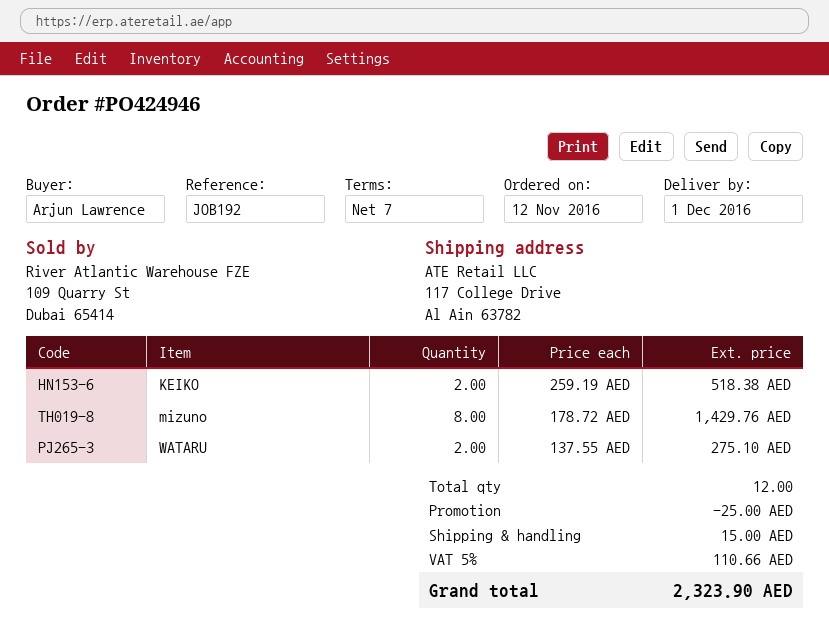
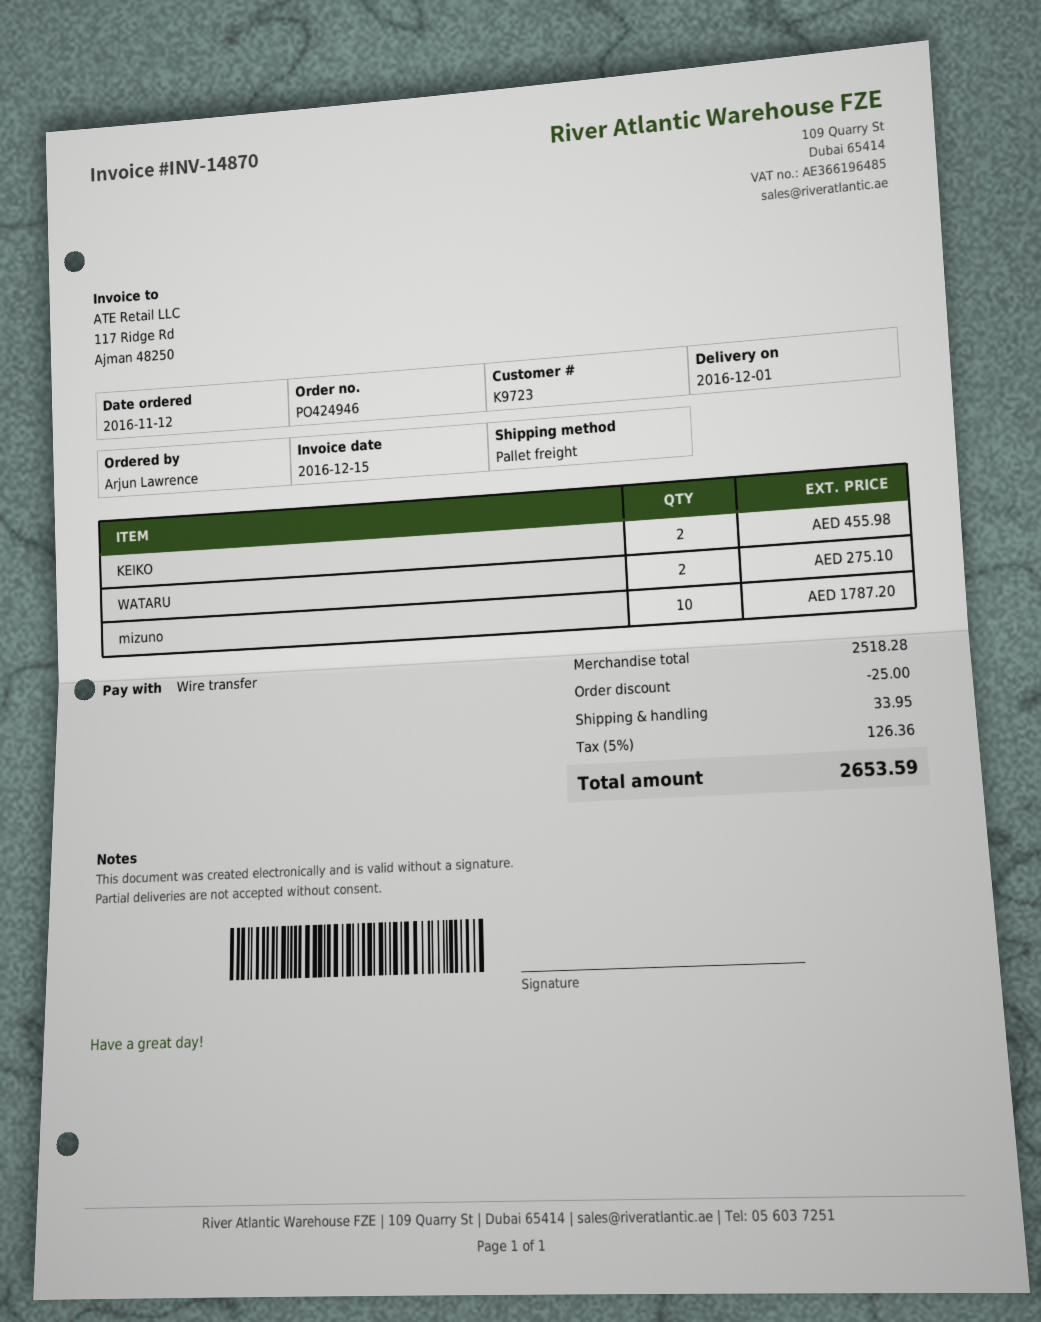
KEIKO: 2 for 518.38 -> 2 for 455.98
mizuno: 8 for 1429.76 -> 10 for 1787.20
shipping: 15.00 -> 33.95
tax: 5% = 110.66 -> 5% = 126.36
total: 2323.90 -> 2653.59

